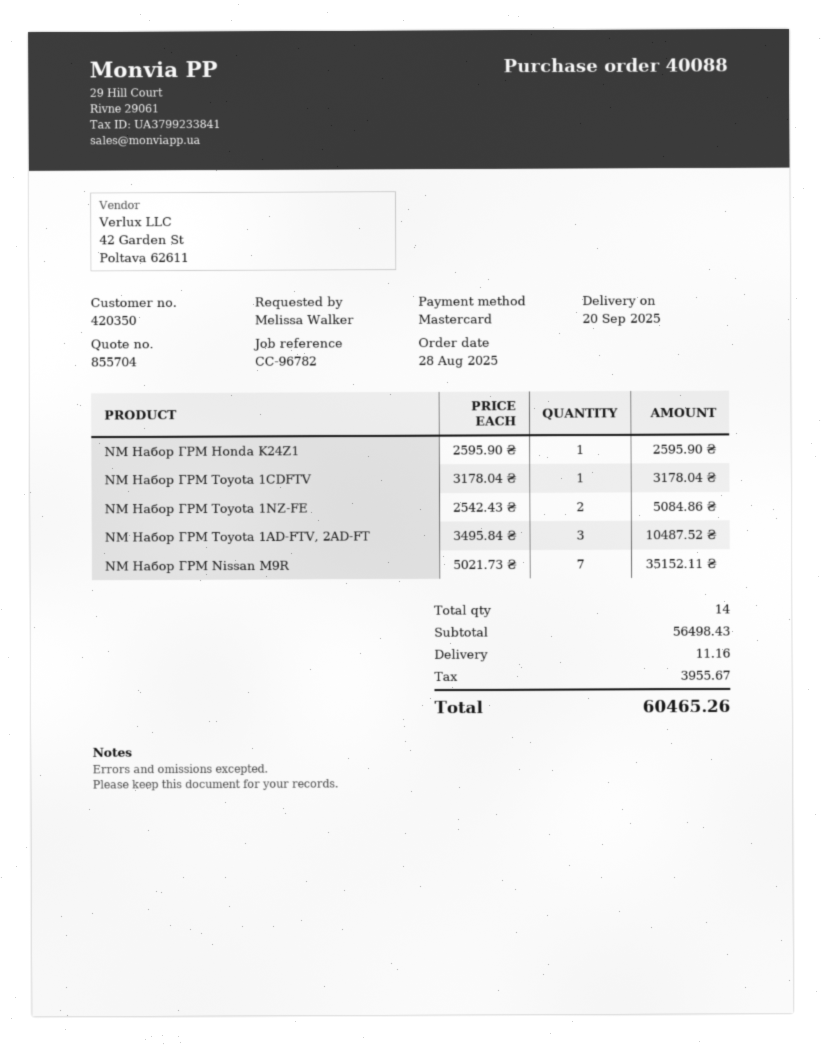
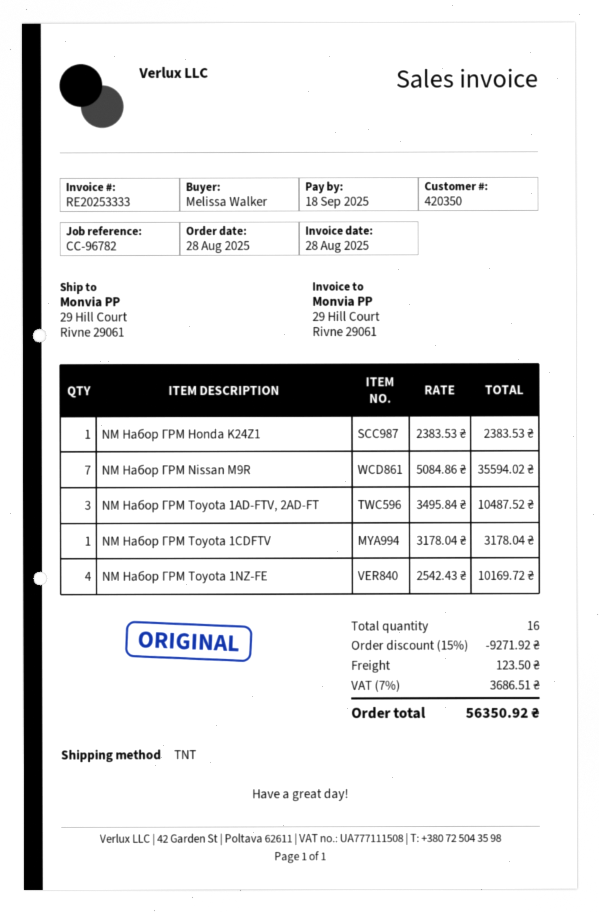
NM Набор ГРМ Honda K24Z1: 1 x 2595.90 = 2595.90 -> 1 x 2383.53 = 2383.53
NM Набор ГРМ Toyota 1NZ-FE: 2 x 2542.43 = 5084.86 -> 4 x 2542.43 = 10169.72
NM Набор ГРМ Nissan M9R: 7 x 5021.73 = 35152.11 -> 7 x 5084.86 = 35594.02
total quantity: 14 -> 16
discount: none -> 15% = 9271.92
shipping: 11.16 -> 123.50
tax: 3955.67 -> 3686.51
total: 60465.26 -> 56350.92

